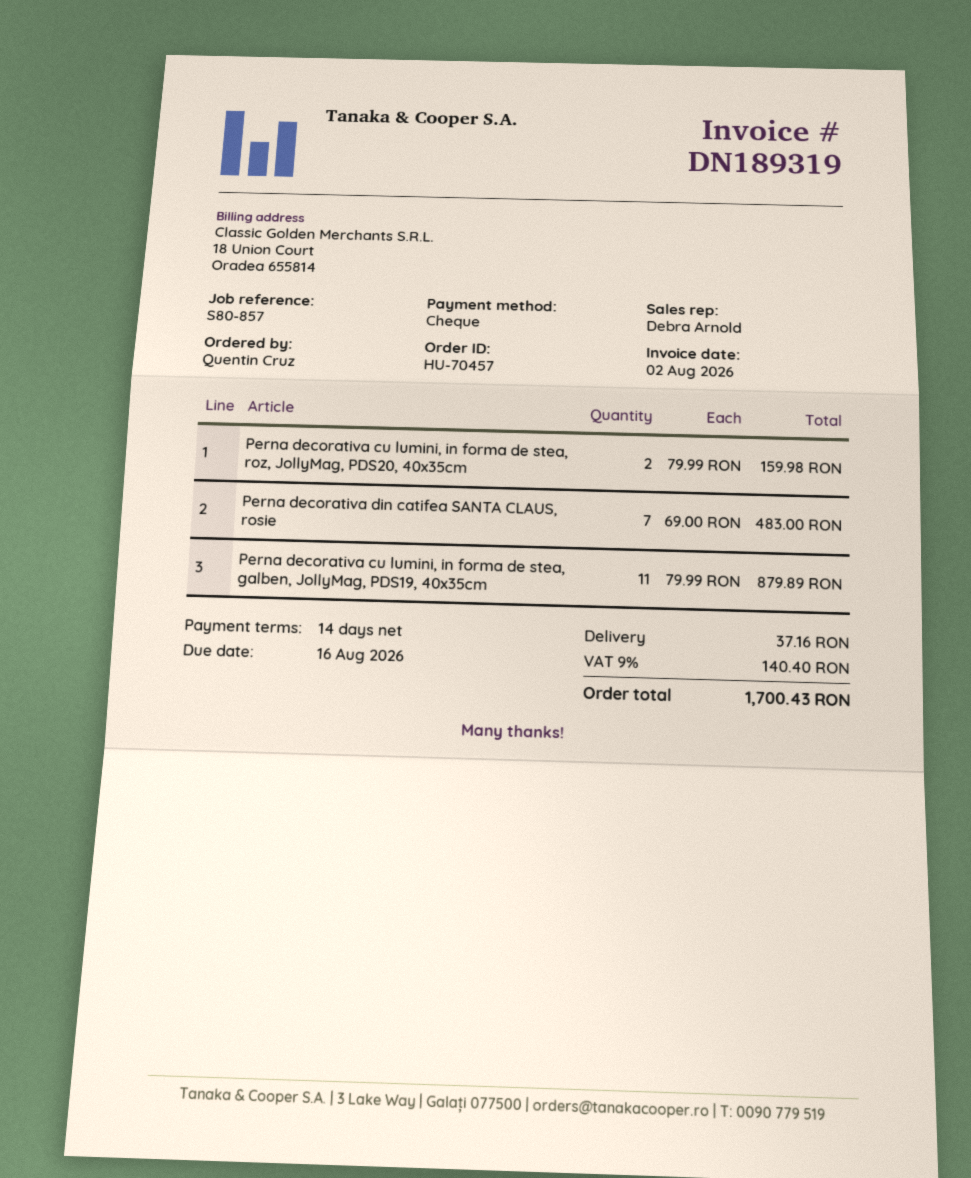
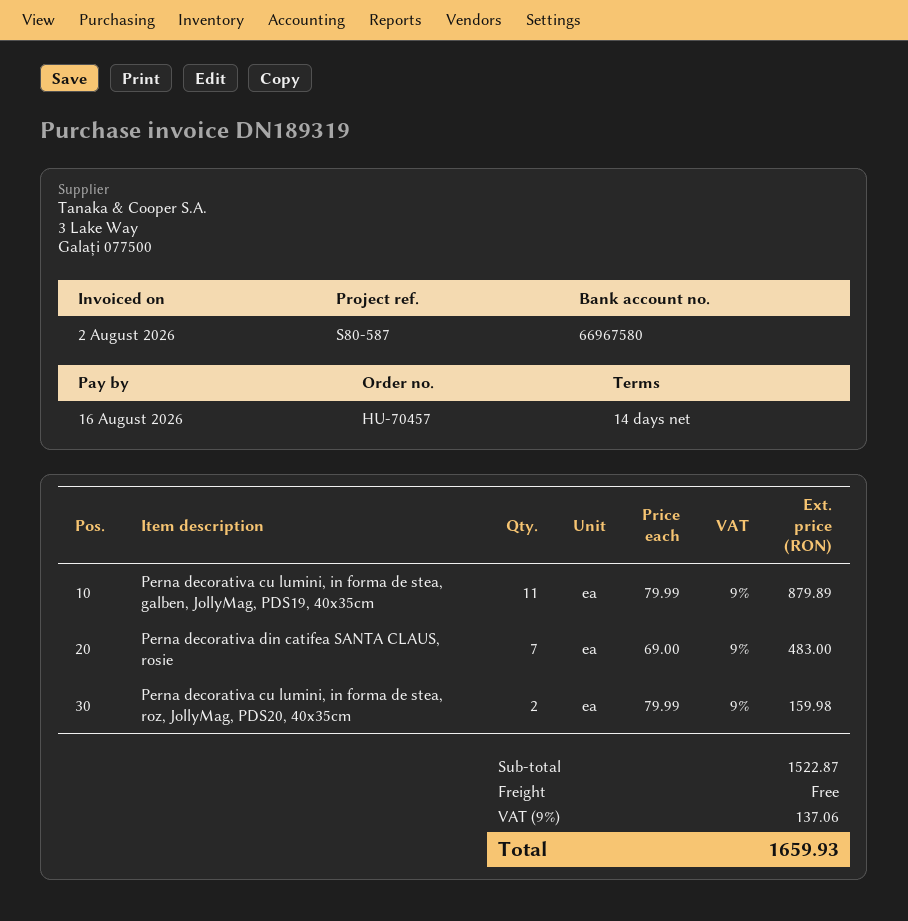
reference: S80-857 -> S80-587
shipping: 37.16 -> 0.00
tax: 9% = 140.40 -> 9% = 137.06
total: 1700.43 -> 1659.93

